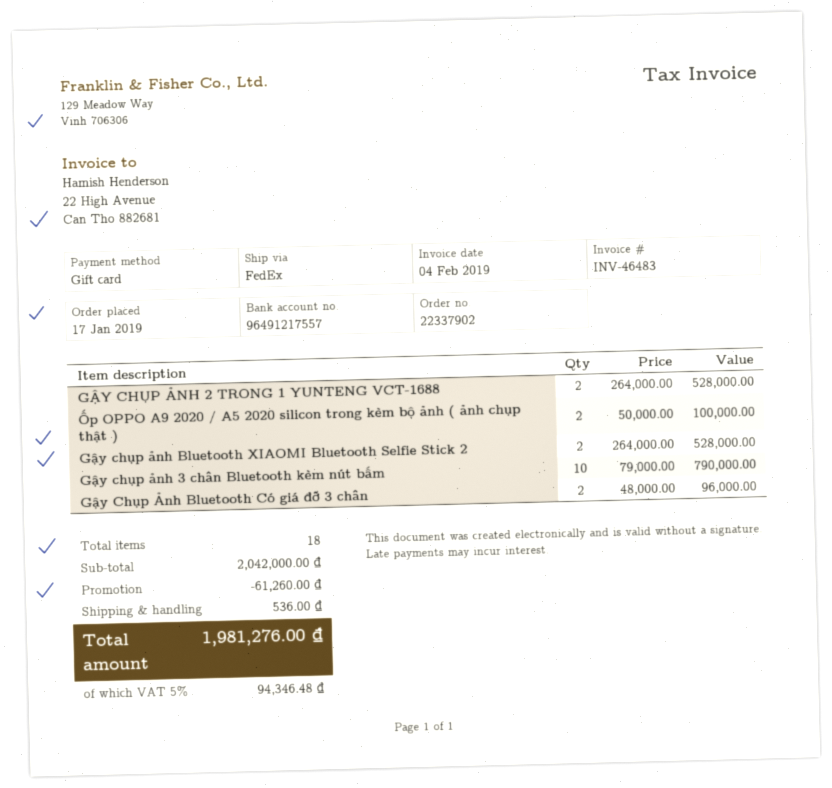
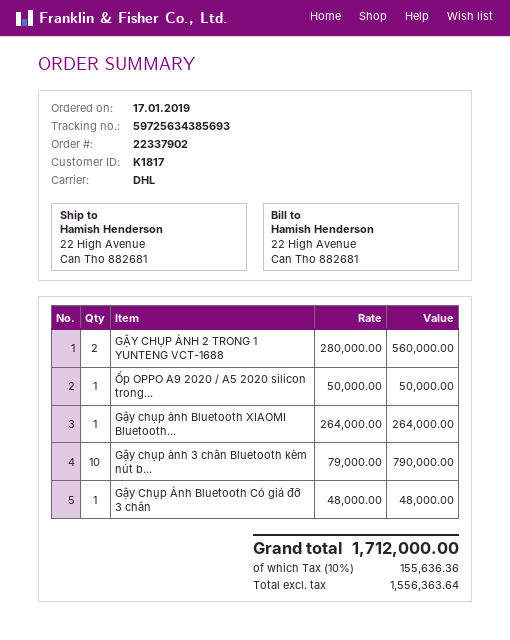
shipping method: FedEx -> DHL
GẬY CHỤP ẢNH 2 TRONG 1 YUNTENG VCT-1688: 2 x 264000.00 = 528000.00 -> 2 x 280000.00 = 560000.00
Ốp OPPO A9 2020 / A5 2020 silicon trong kèm bộ ảnh ( ảnh chụp thật ): 2 x 50000.00 = 100000.00 -> 1 x 50000.00 = 50000.00
Gậy chụp ảnh Bluetooth XIAOMI Bluetooth Selfie Stick 2: 2 x 264000.00 = 528000.00 -> 1 x 264000.00 = 264000.00
Gậy Chụp Ảnh Bluetooth Có giá đỡ 3 chân: 2 x 48000.00 = 96000.00 -> 1 x 48000.00 = 48000.00
discount: 61260.00 -> none
shipping: 536.00 -> none
tax: 5% = 94346.48 -> 10% = 155636.36
total: 1981276.00 -> 1712000.00

